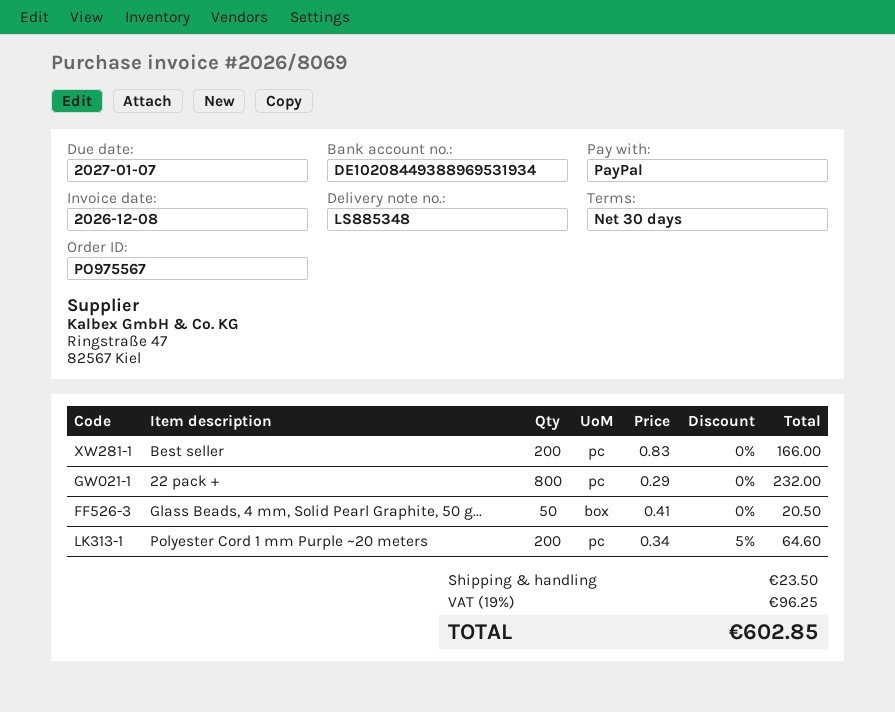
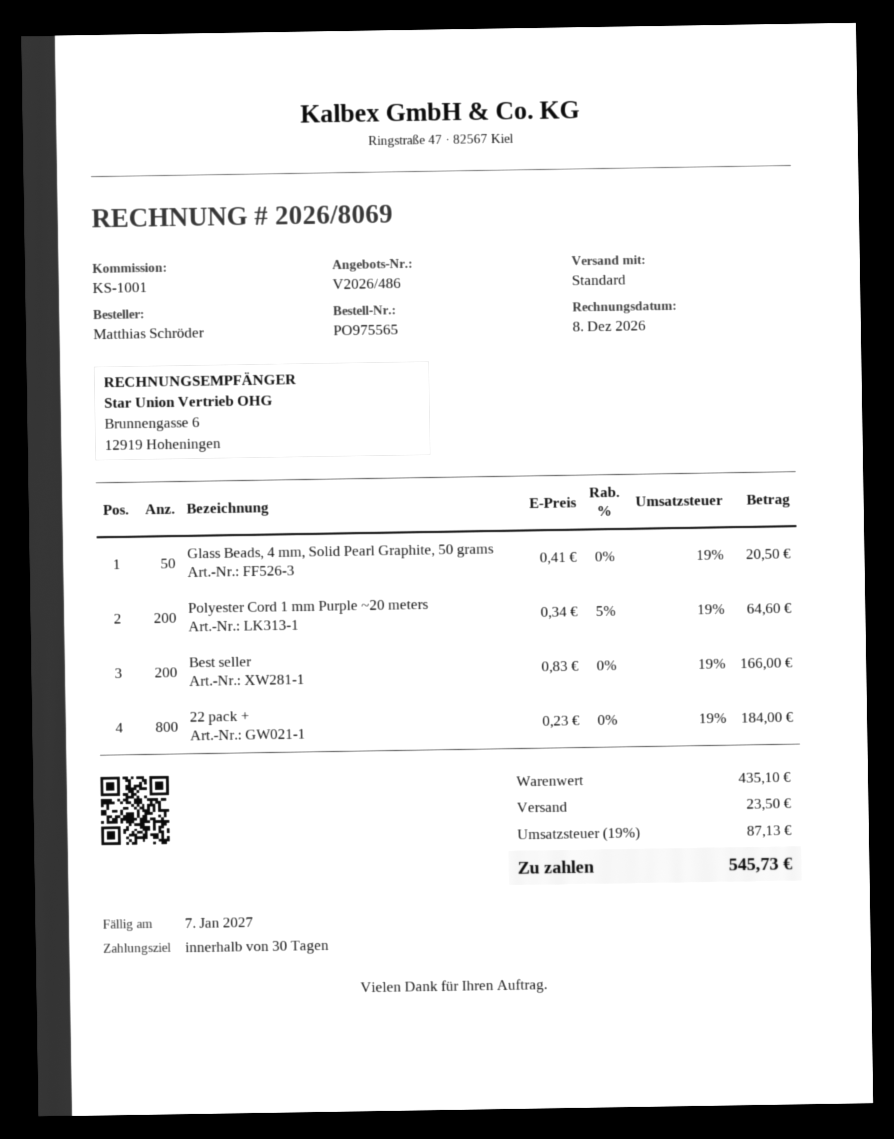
order number: PO975567 -> PO975565
22 pack +: 800 x 0.29 = 232.00 -> 800 x 0.23 = 184.00
tax: 19% = 96.25 -> 19% = 87.13
total: 602.85 -> 545.73

